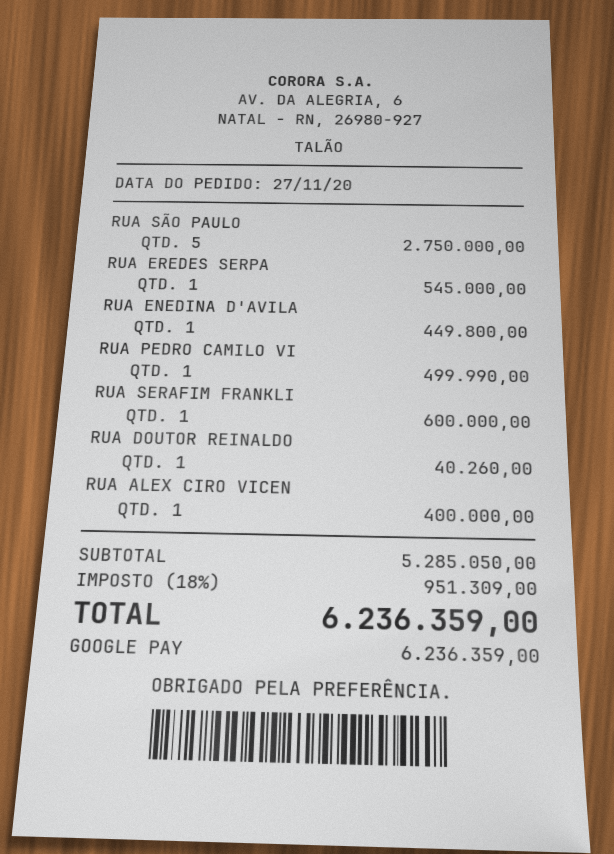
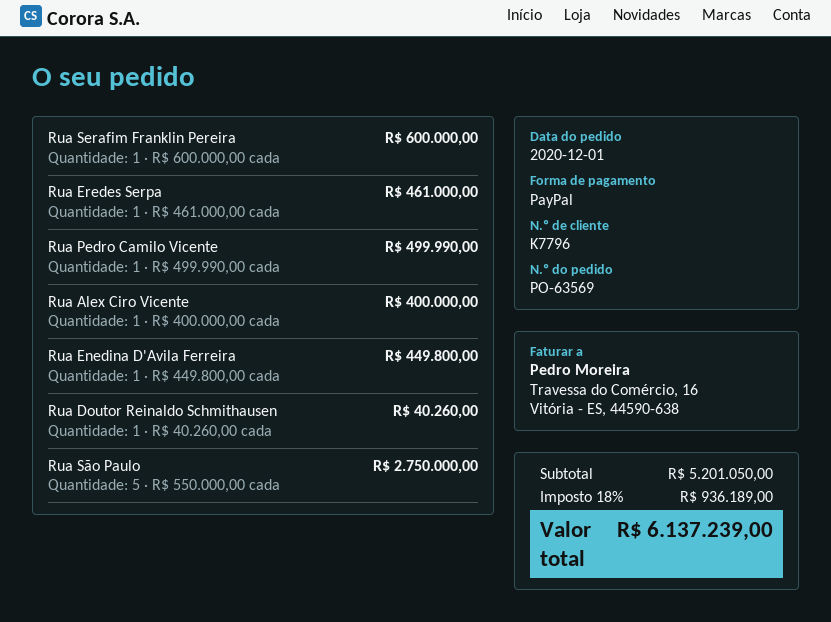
order date: 2020-11-27 -> 2020-12-01
payment method: Google Pay -> PayPal
RUA EREDES SERPA: 1 for 545000.00 -> 1 for 461000.00
subtotal: 5285050.00 -> 5201050.00
tax: 18% = 951309.00 -> 18% = 936189.00
total: 6236359.00 -> 6137239.00

